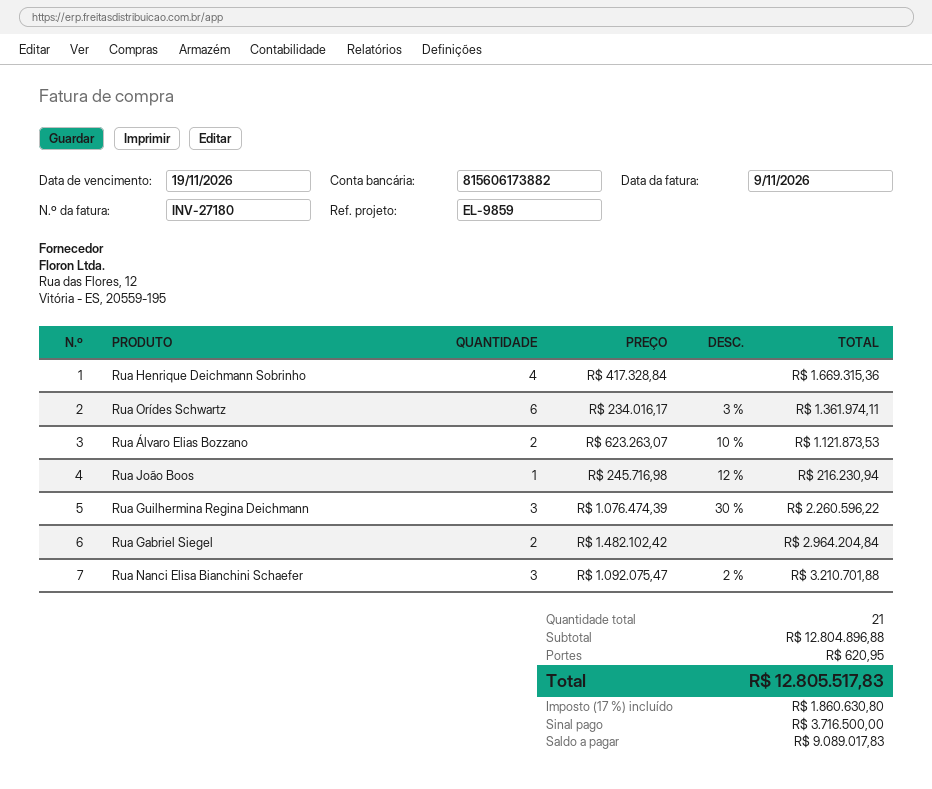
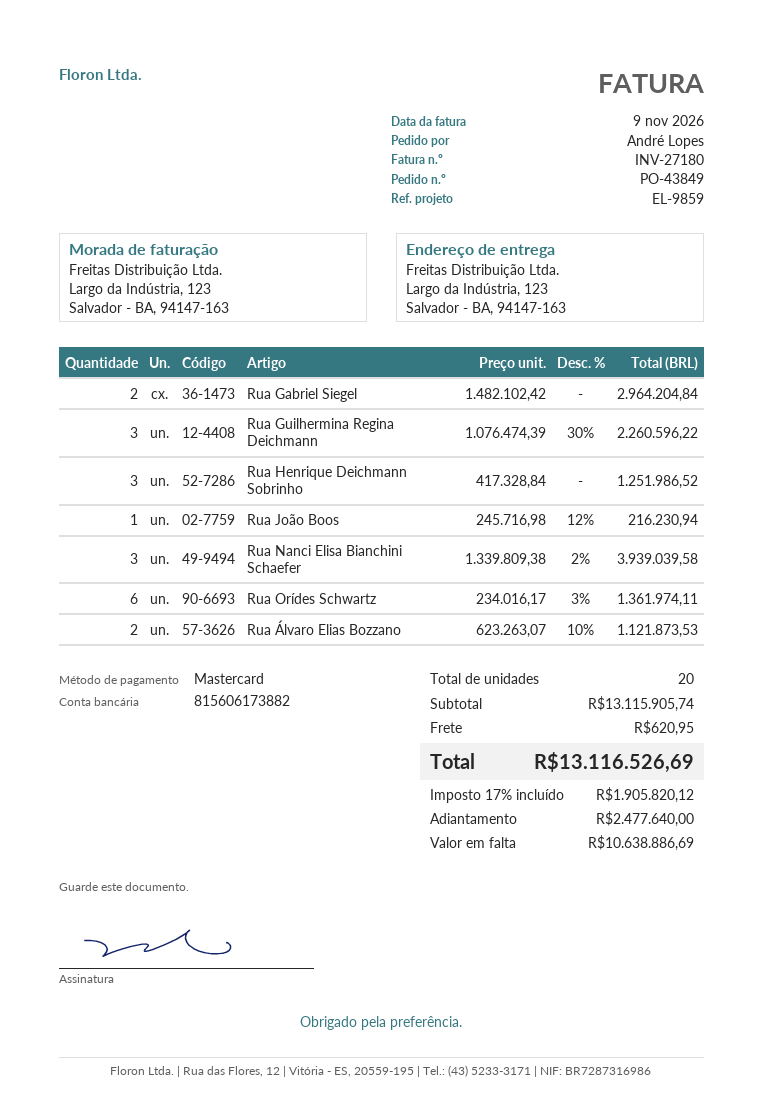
Rua Henrique Deichmann Sobrinho: 4 x 417328.84 = 1669315.36 -> 3 x 417328.84 = 1251986.52
Rua Nanci Elisa Bianchini Schaefer: 3 x 1092075.47 - 2% = 3210701.88 -> 3 x 1339809.38 - 2% = 3939039.58
total quantity: 21 -> 20
subtotal: 12804896.88 -> 13115905.74
tax: 17% = 1860630.80 -> 17% = 1905820.12
total: 12805517.83 -> 13116526.69
deposit: 3716500.00 -> 2477640.00
balance: 9089017.83 -> 10638886.69

